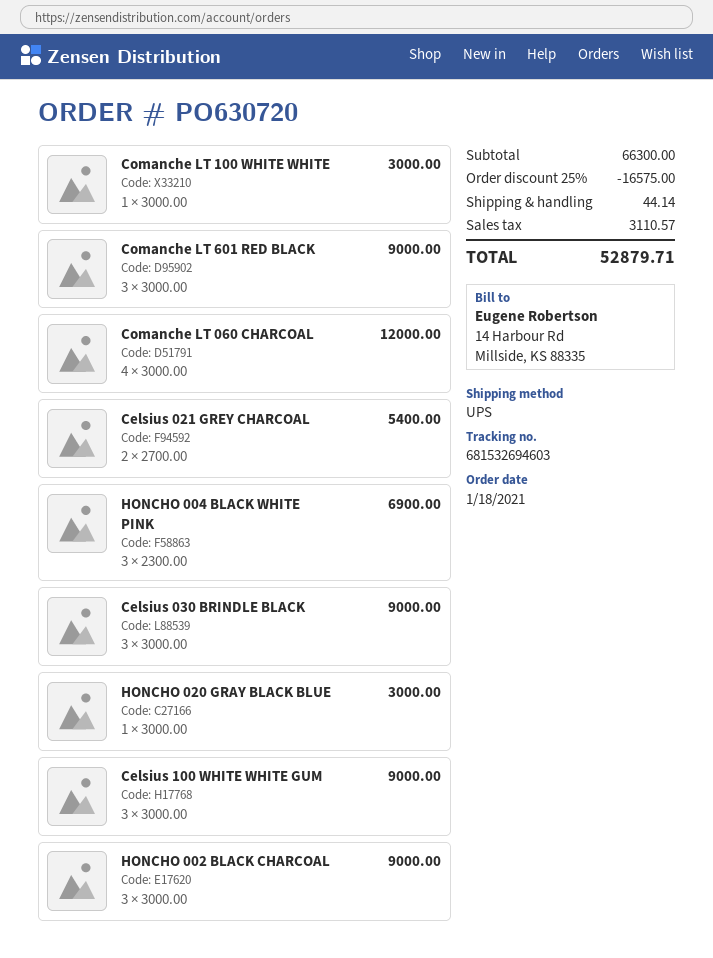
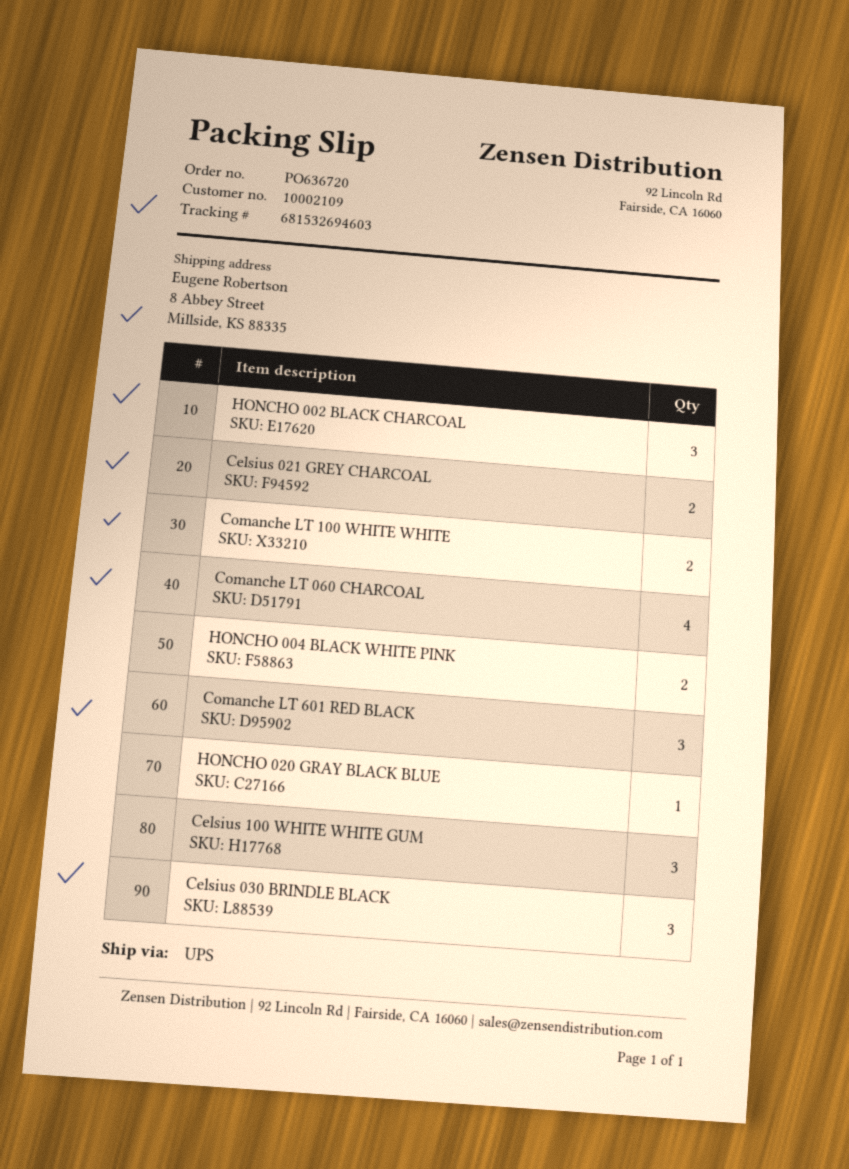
order number: PO630720 -> PO636720
Comanche LT 100 WHITE WHITE: 1 -> 2
HONCHO 004 BLACK WHITE PINK: 3 -> 2

